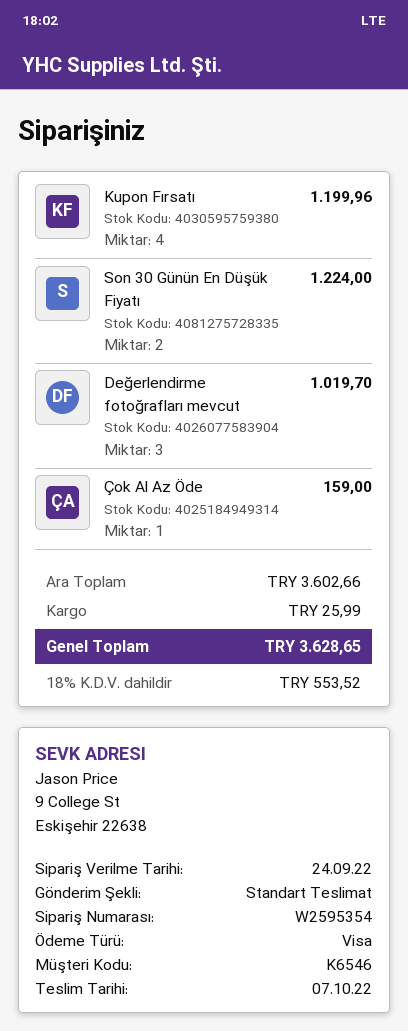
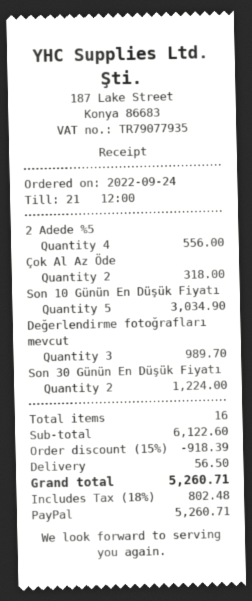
payment method: Visa -> PayPal
Kupon Fırsatı: 4 for 1199.96 -> none
Değerlendirme fotoğrafları mevcut: 3 for 1019.70 -> 3 for 989.70
Çok Al Az Öde: 1 for 159.00 -> 2 for 318.00
2 Adede %5: none -> 4 for 556.00
Son 10 Günün En Düşük Fiyatı: none -> 5 for 3034.90
subtotal: 3602.66 -> 6122.60
discount: none -> 15% = 918.39
shipping: 25.99 -> 56.50
tax: 18% = 553.52 -> 18% = 802.48
total: 3628.65 -> 5260.71

